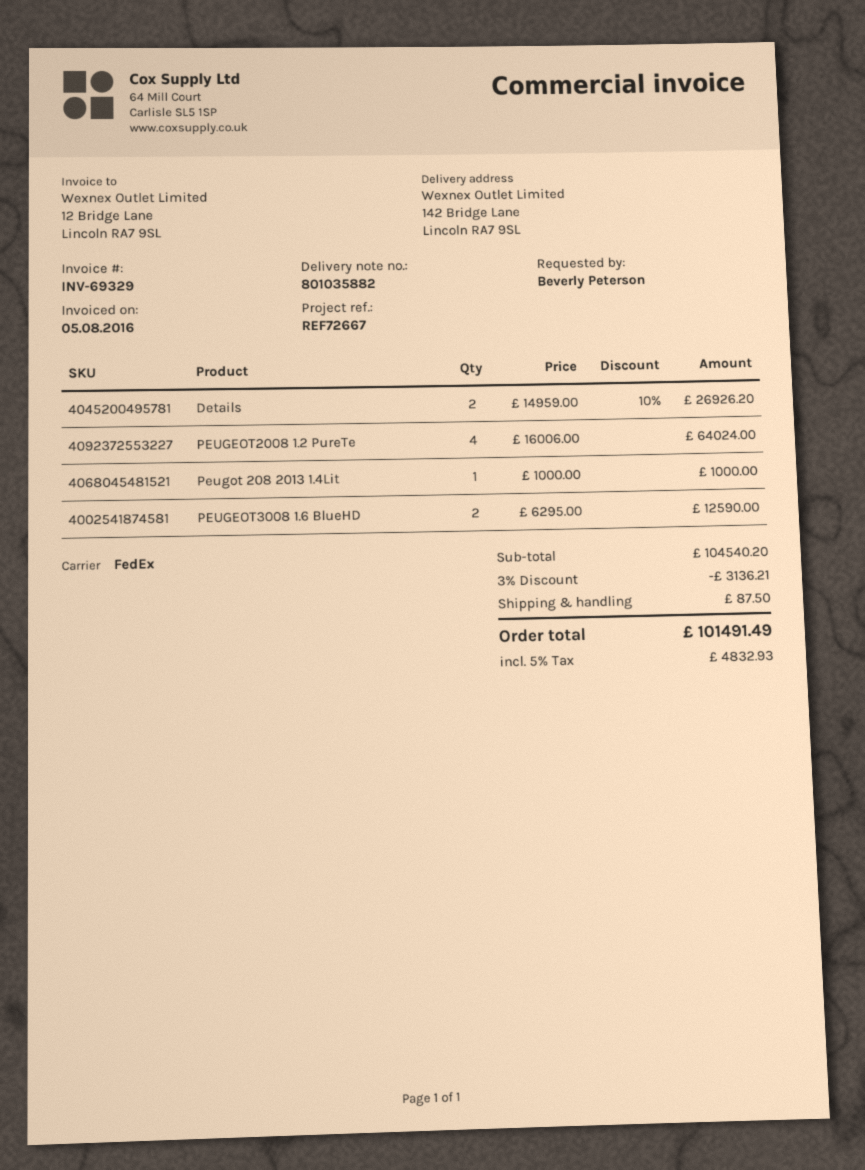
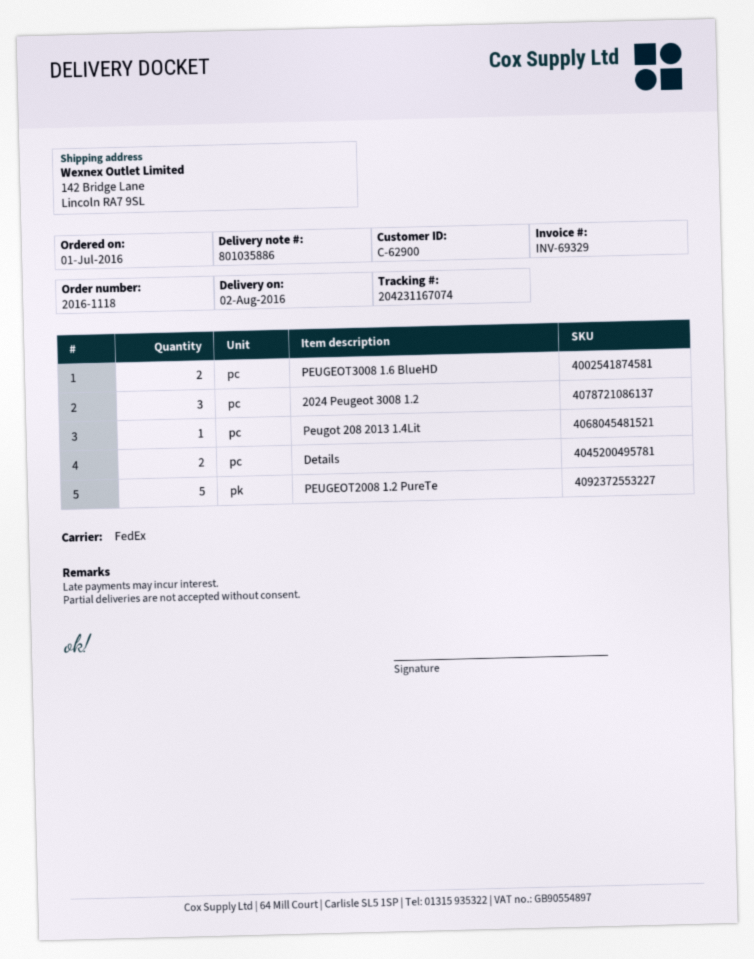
delivery note number: 801035882 -> 801035886
PEUGEOT2008 1.2 PureTe: 4 -> 5
2024 Peugeot 3008 1.2: none -> 3

